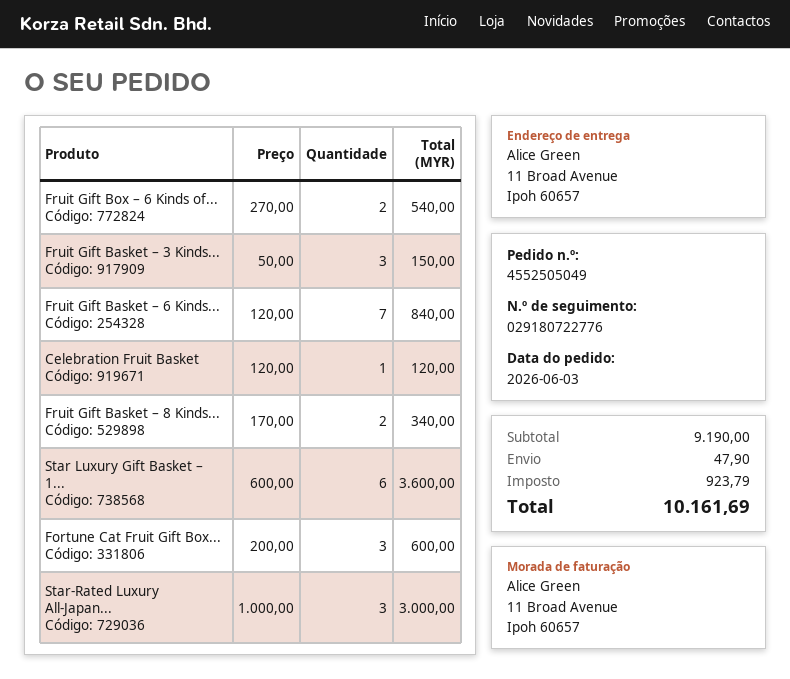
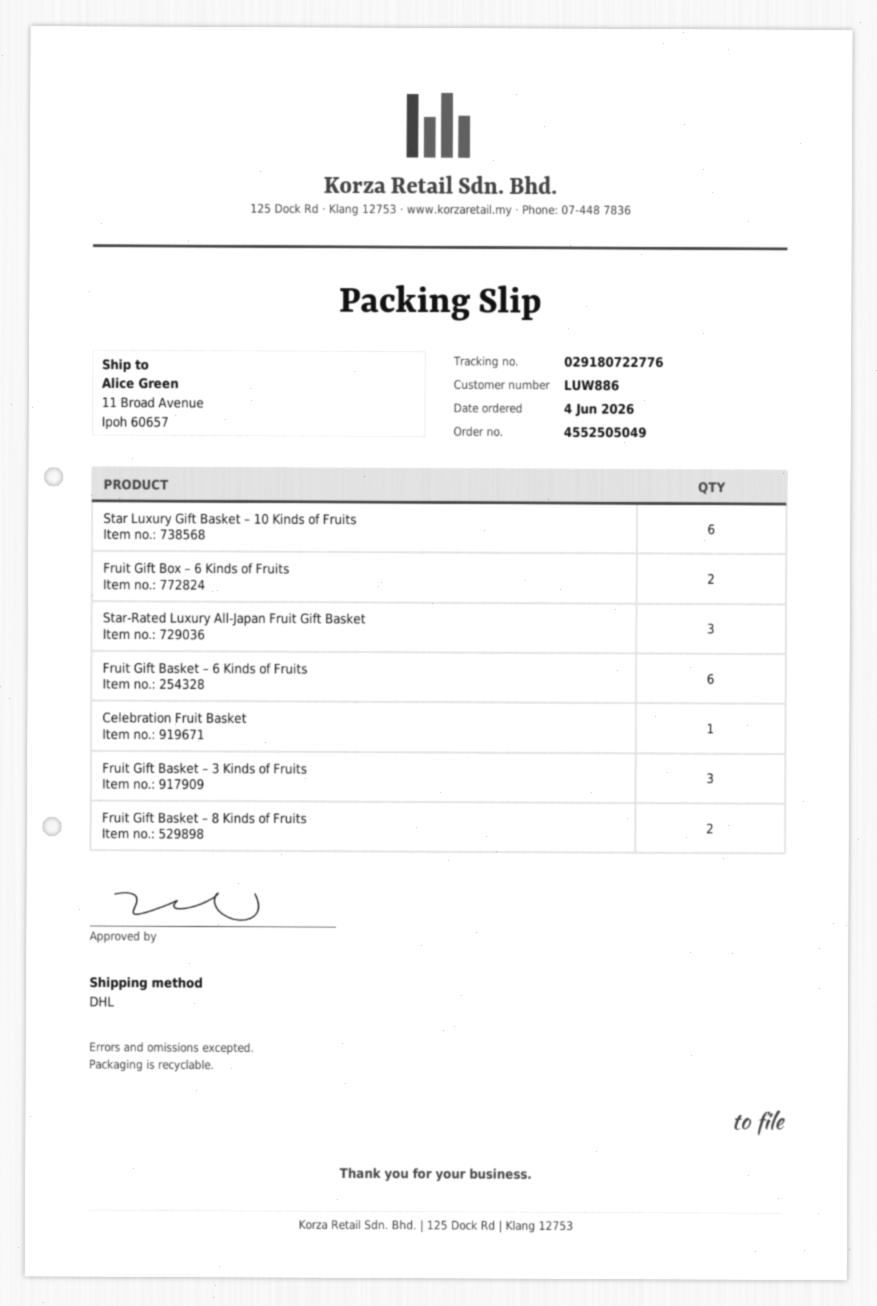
order date: 2026-06-03 -> 2026-06-04
Fruit Gift Basket – 6 Kinds...: 7 -> 6
Fortune Cat Fruit Gift Box...: 3 -> none

